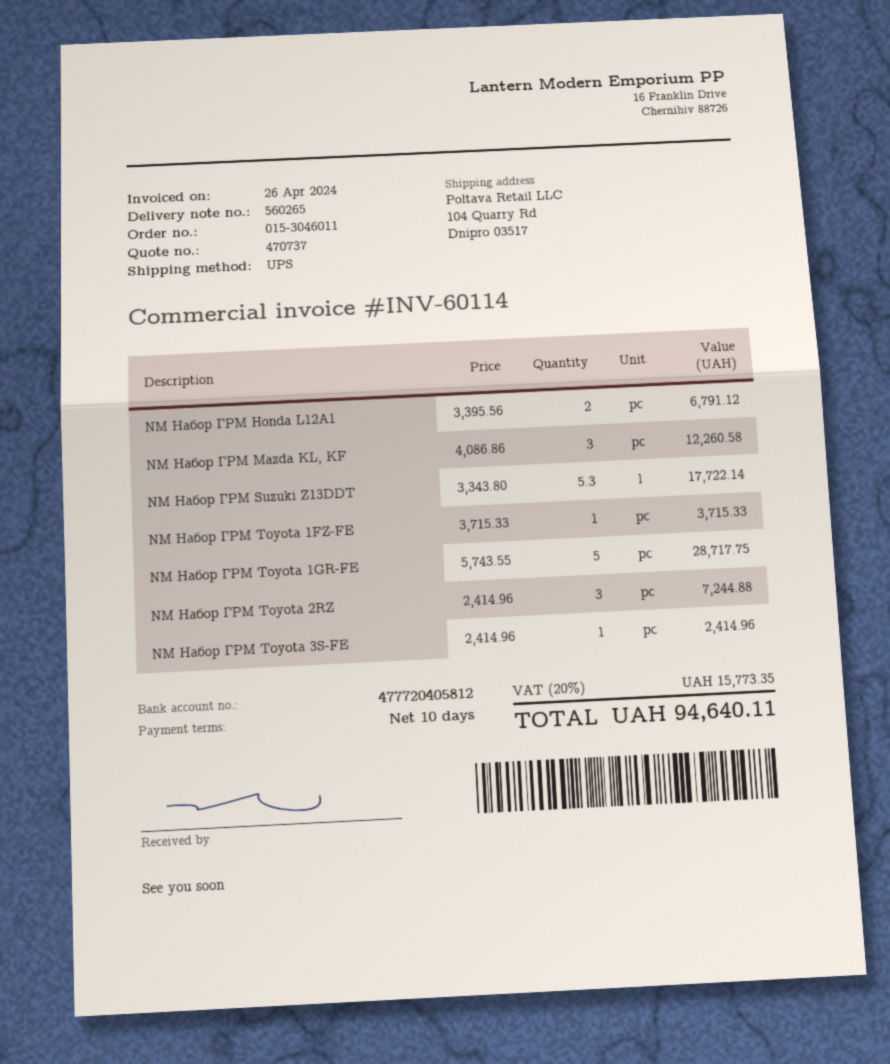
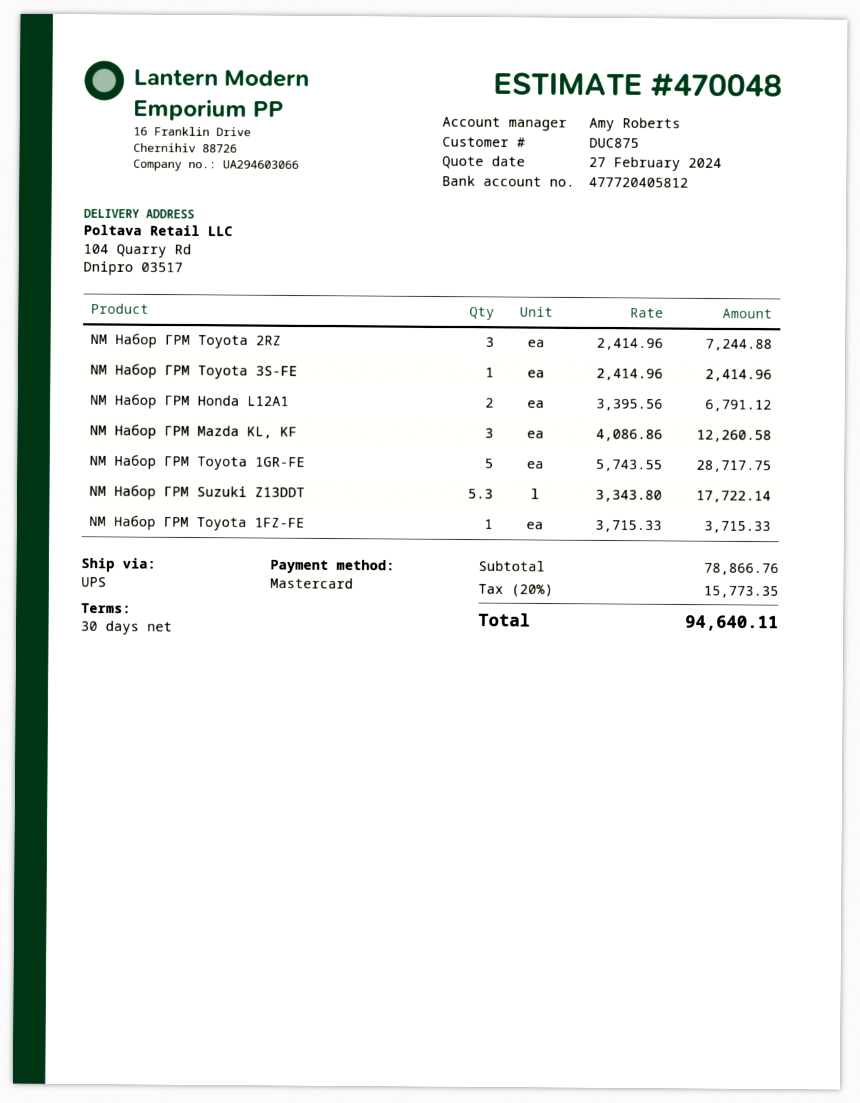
quote number: 470737 -> 470048
payment terms: 10 days -> 30 days

